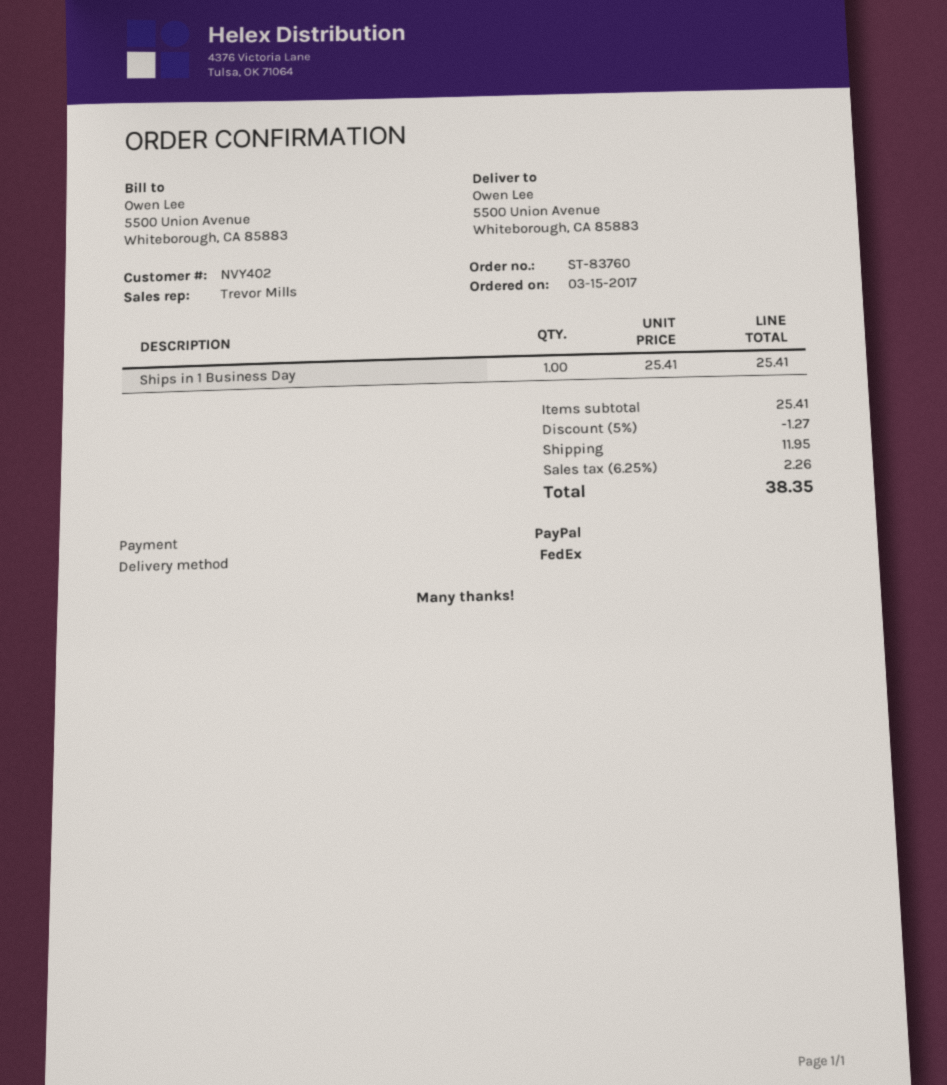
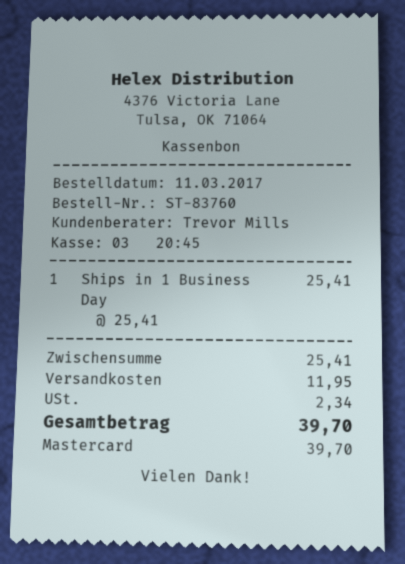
order date: 2017-03-15 -> 2017-03-11
payment method: PayPal -> Mastercard
discount: 5% = 1.27 -> none
tax: 2.26 -> 2.34
total: 38.35 -> 39.70

